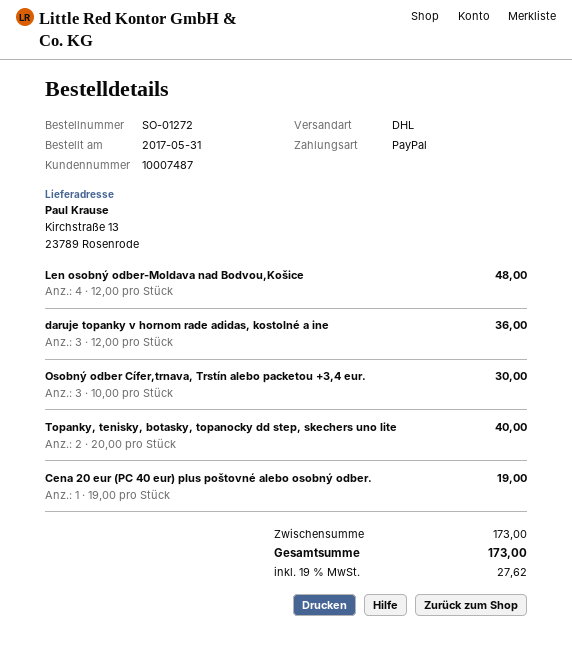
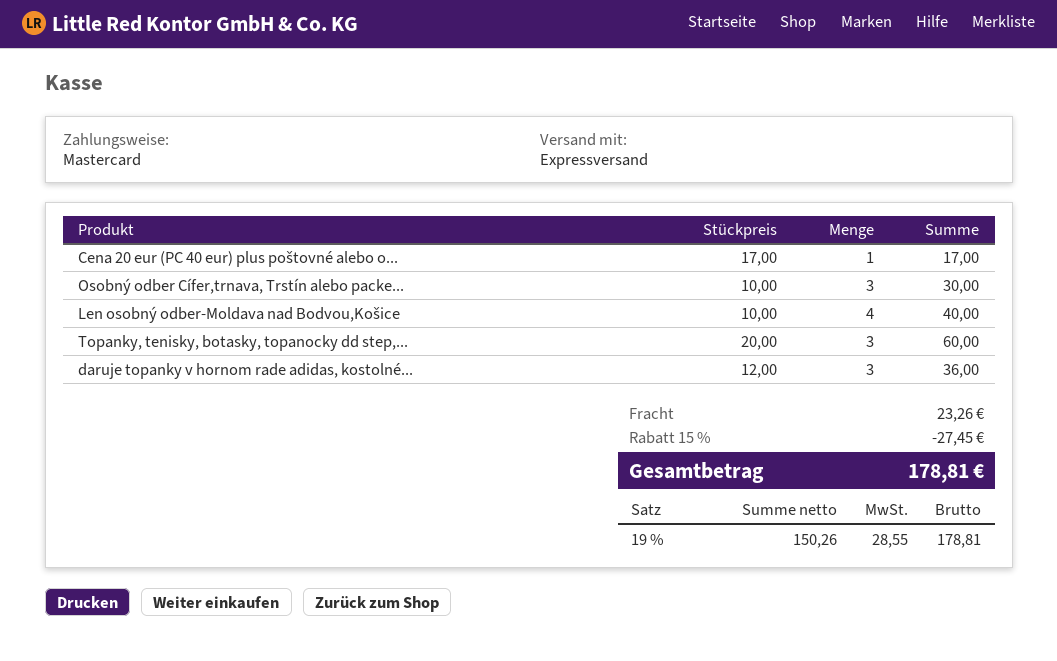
payment method: PayPal -> Mastercard
shipping method: DHL -> express
Len osobný odber-Moldava nad Bodvou,Košice: 4 x 12.00 = 48.00 -> 4 x 10.00 = 40.00
Topanky, tenisky, botasky, topanocky dd step, skechers uno lite: 2 x 20.00 = 40.00 -> 3 x 20.00 = 60.00
Cena 20 eur (PC 40 eur) plus poštovné alebo osobný odber.: 1 x 19.00 = 19.00 -> 1 x 17.00 = 17.00
discount: none -> 15% = 27.45
shipping: none -> 23.26
tax: 19% = 27.62 -> 19% = 28.55
total: 173.00 -> 178.81

